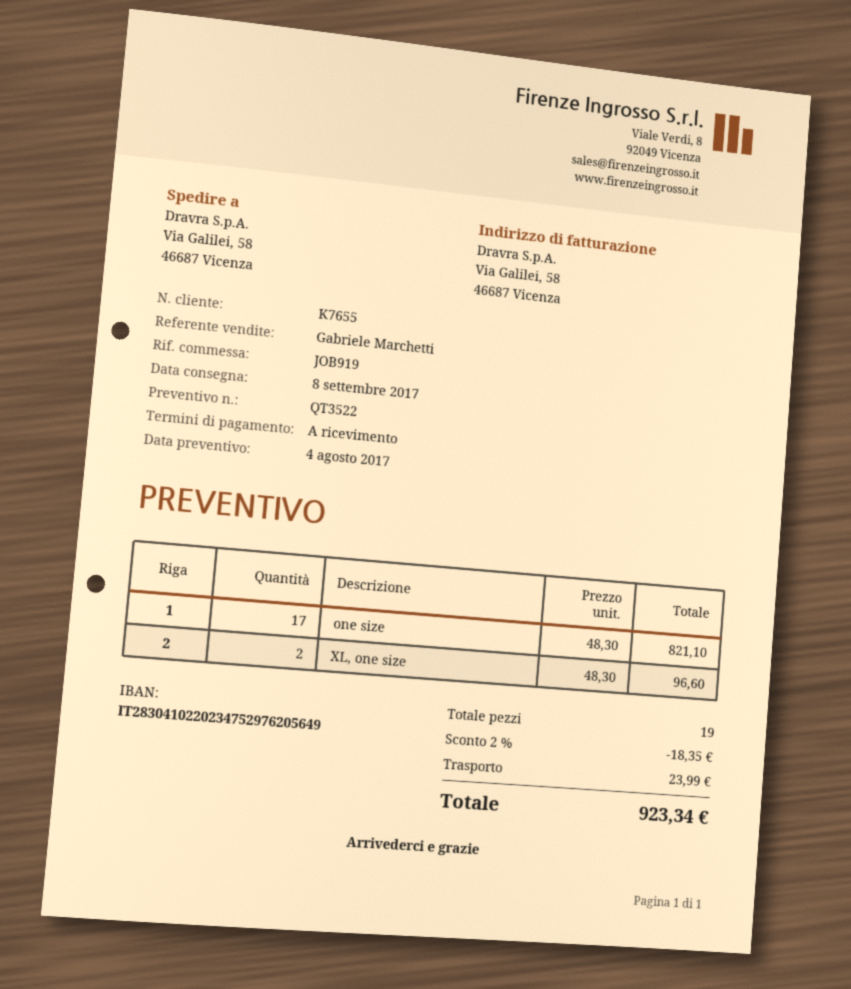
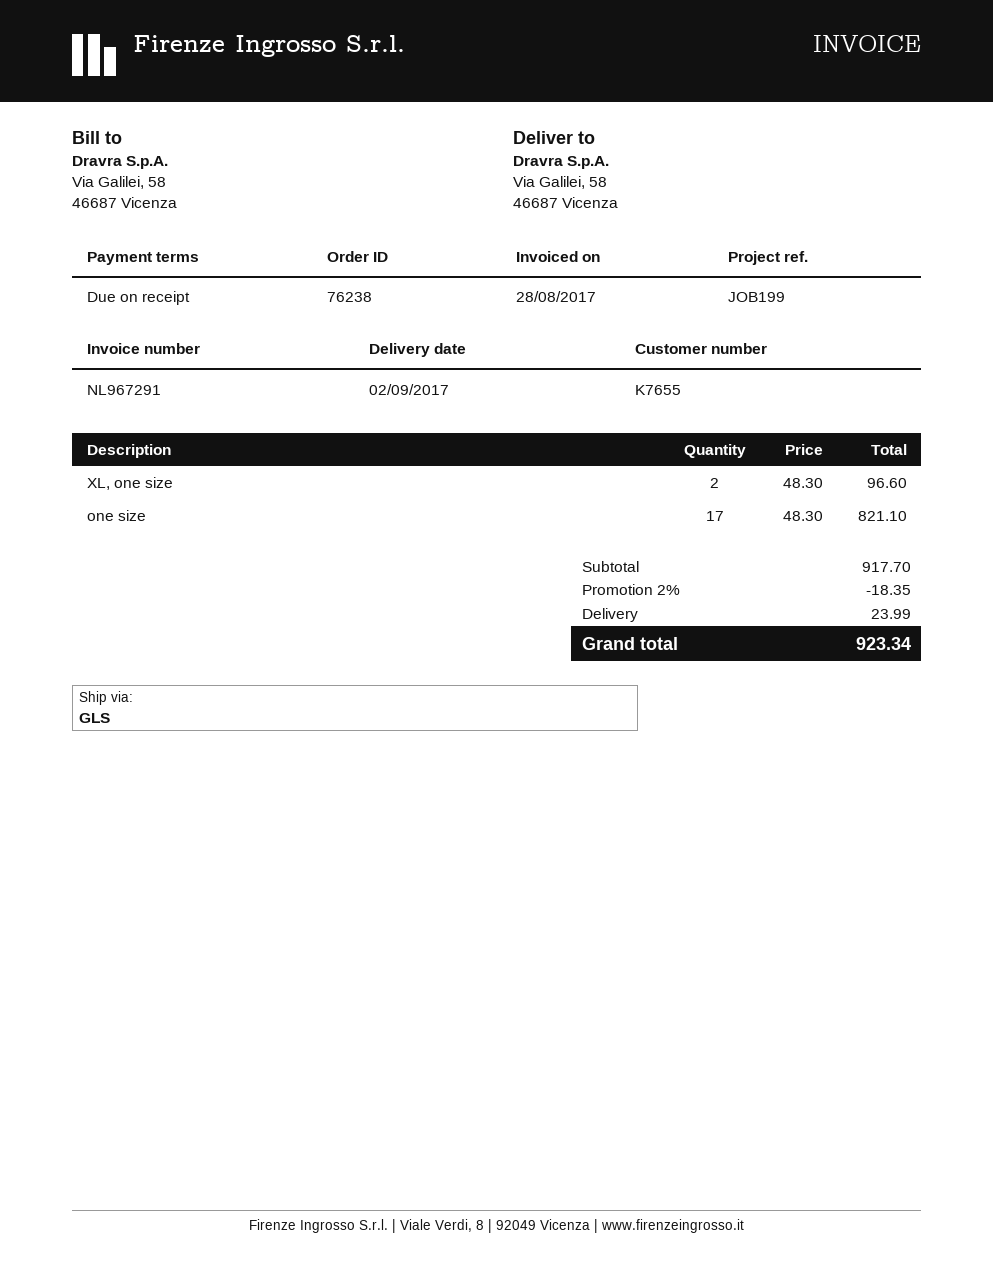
delivery date: 2017-09-08 -> 2017-09-02
reference: JOB919 -> JOB199

